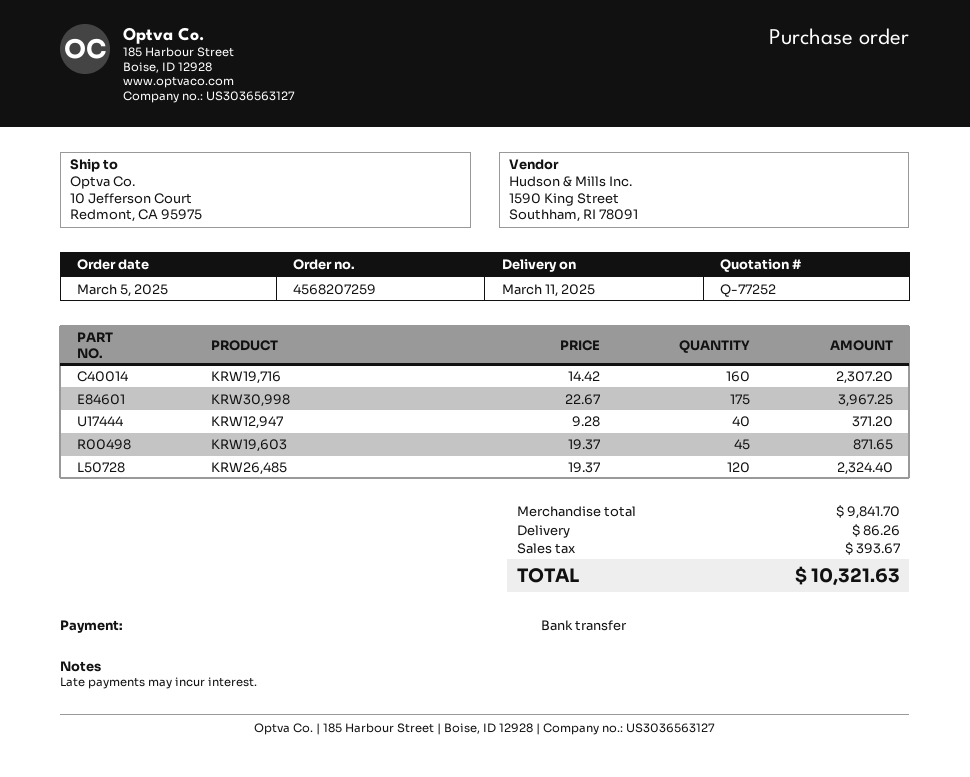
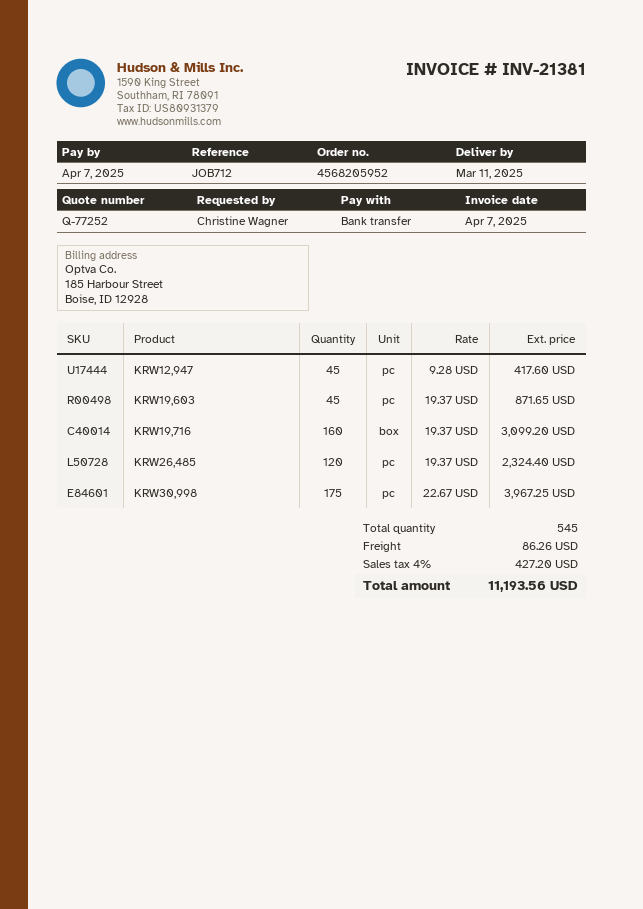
order number: 4568207259 -> 4568205952
KRW19,716: 160 x 14.42 = 2307.20 -> 160 x 19.37 = 3099.20
KRW12,947: 40 x 9.28 = 371.20 -> 45 x 9.28 = 417.60
tax: 393.67 -> 427.20
total: 10321.63 -> 11193.56

